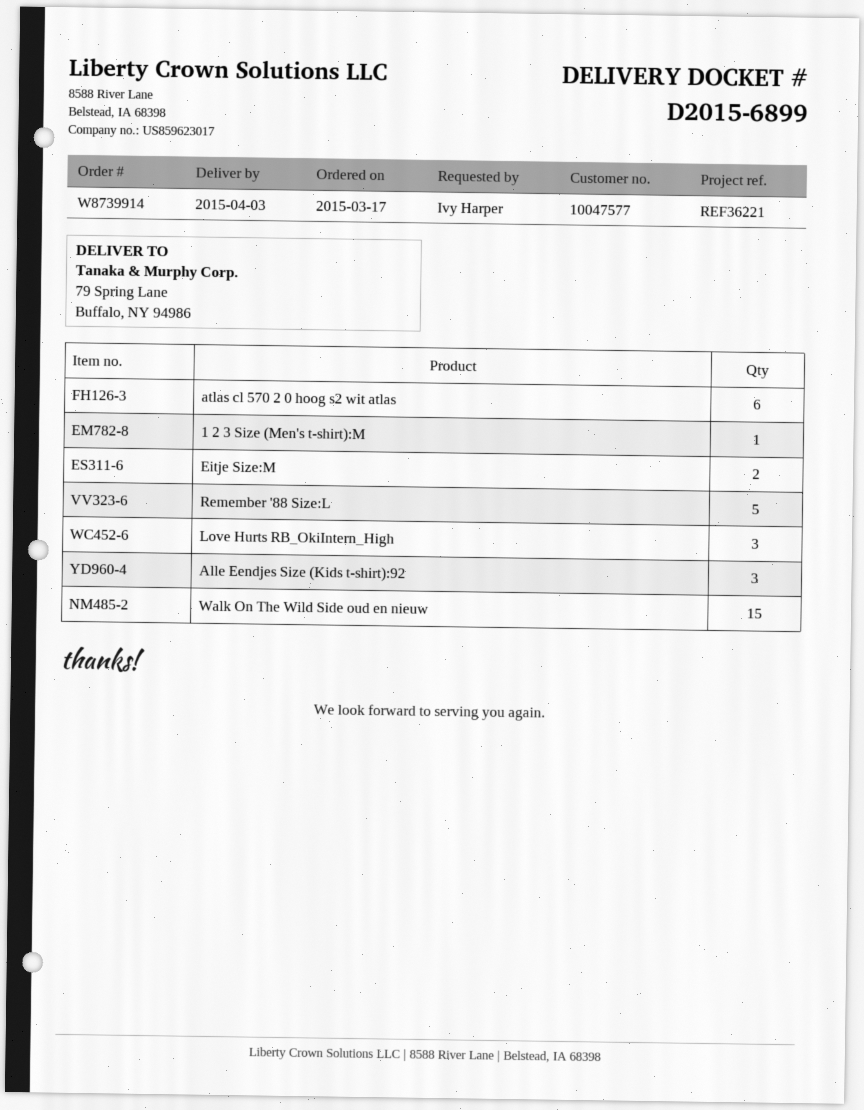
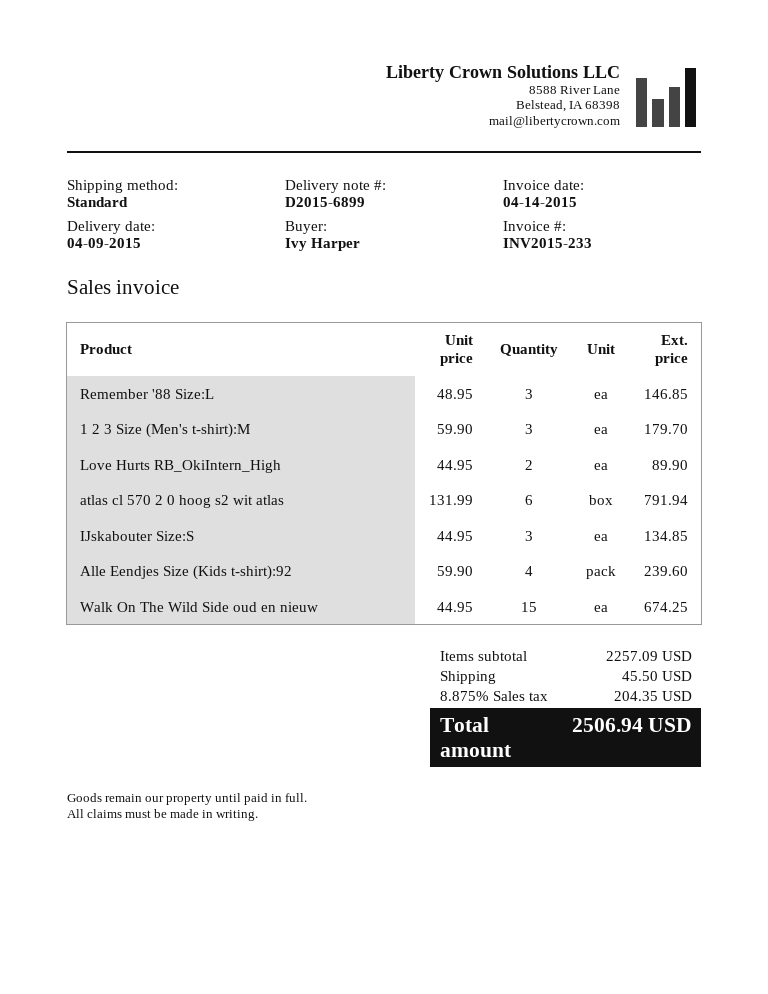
delivery date: 2015-04-03 -> 2015-04-09
1 2 3 Size (Men's t-shirt):M: 1 -> 3
Eitje Size:M: 2 -> none
Remember '88 Size:L: 5 -> 3
Love Hurts RB_OkiIntern_High: 3 -> 2
Alle Eendjes Size (Kids t-shirt):92: 3 -> 4
IJskabouter Size:S: none -> 3

